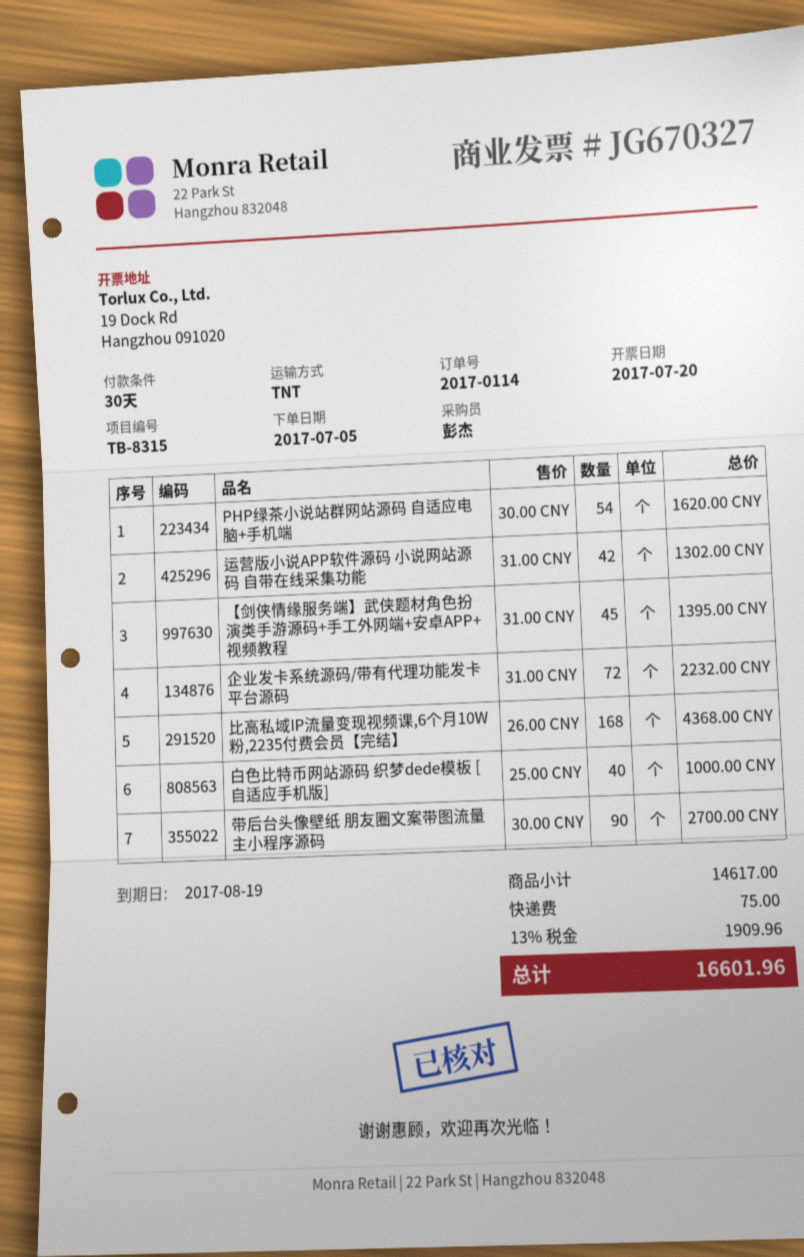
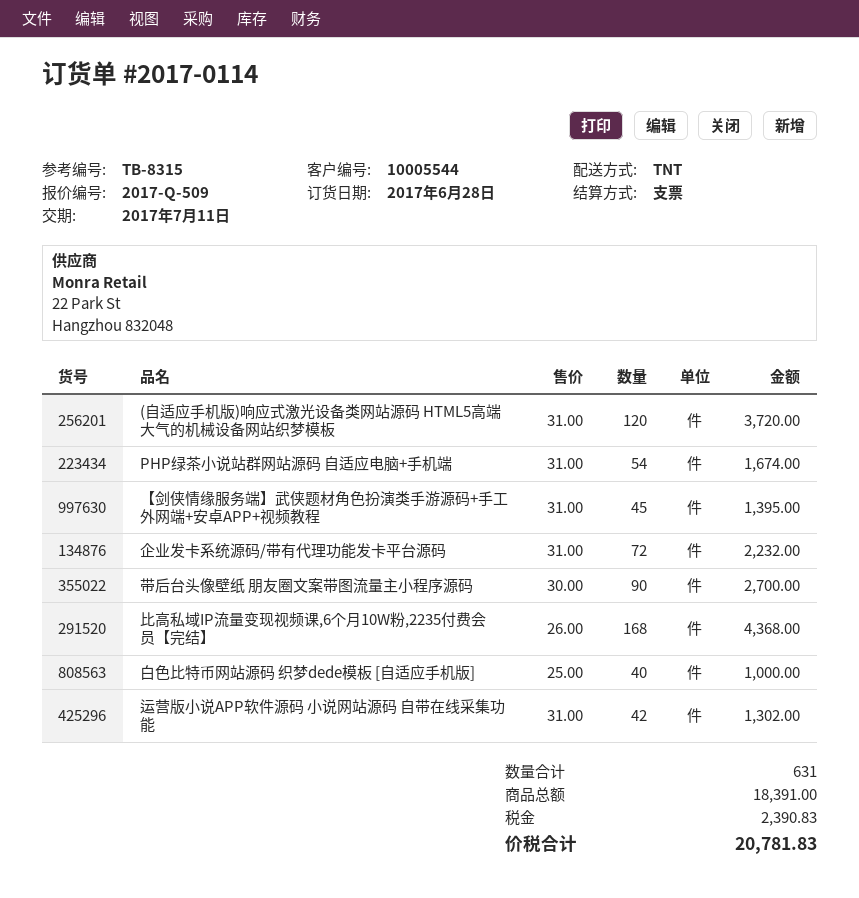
order date: 2017-07-05 -> 2017-06-28
PHP绿茶小说站群网站源码 自适应电脑+手机端: 54 x 30.00 = 1620.00 -> 54 x 31.00 = 1674.00
(自适应手机版)响应式激光设备类网站源码 HTML5高端大气的机械设备网站织梦模板: none -> 120 x 31.00 = 3720.00
subtotal: 14617.00 -> 18391.00
shipping: 75.00 -> none
tax: 1909.96 -> 2390.83
total: 16601.96 -> 20781.83

